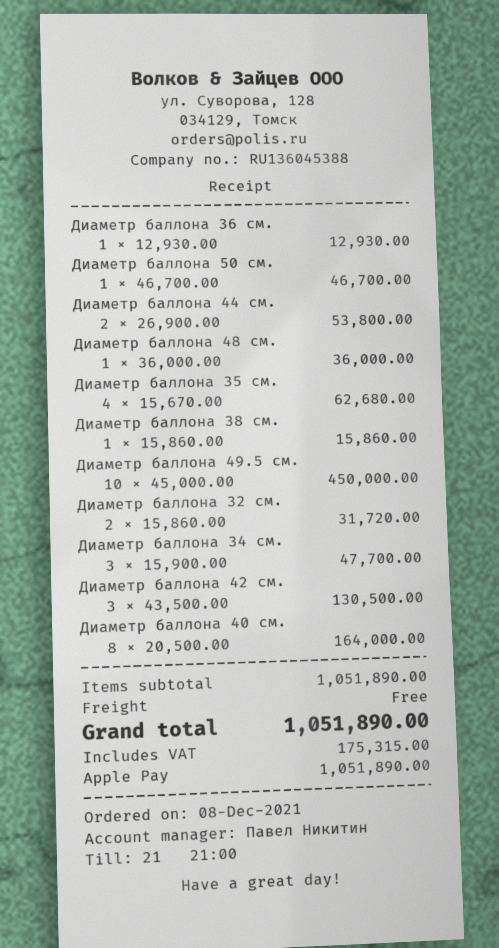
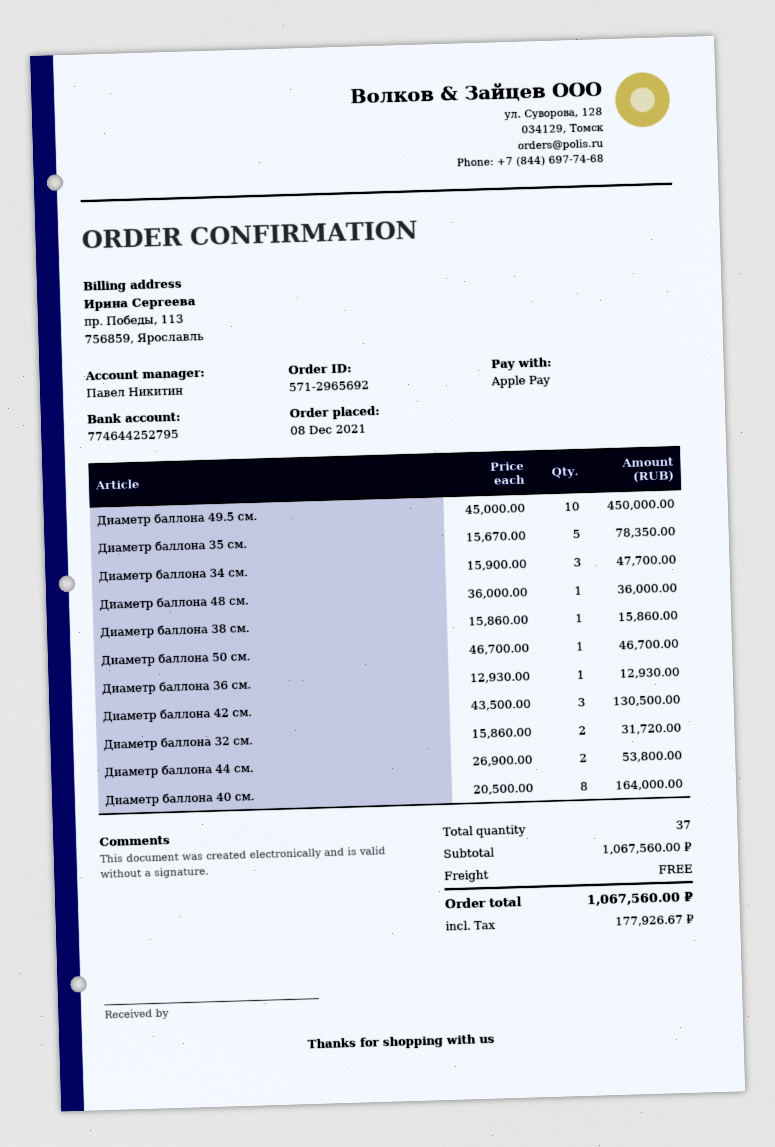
Диаметр баллона 35 см.: 4 x 15670.00 = 62680.00 -> 5 x 15670.00 = 78350.00
subtotal: 1051890.00 -> 1067560.00
tax: 175315.00 -> 177926.67
total: 1051890.00 -> 1067560.00

